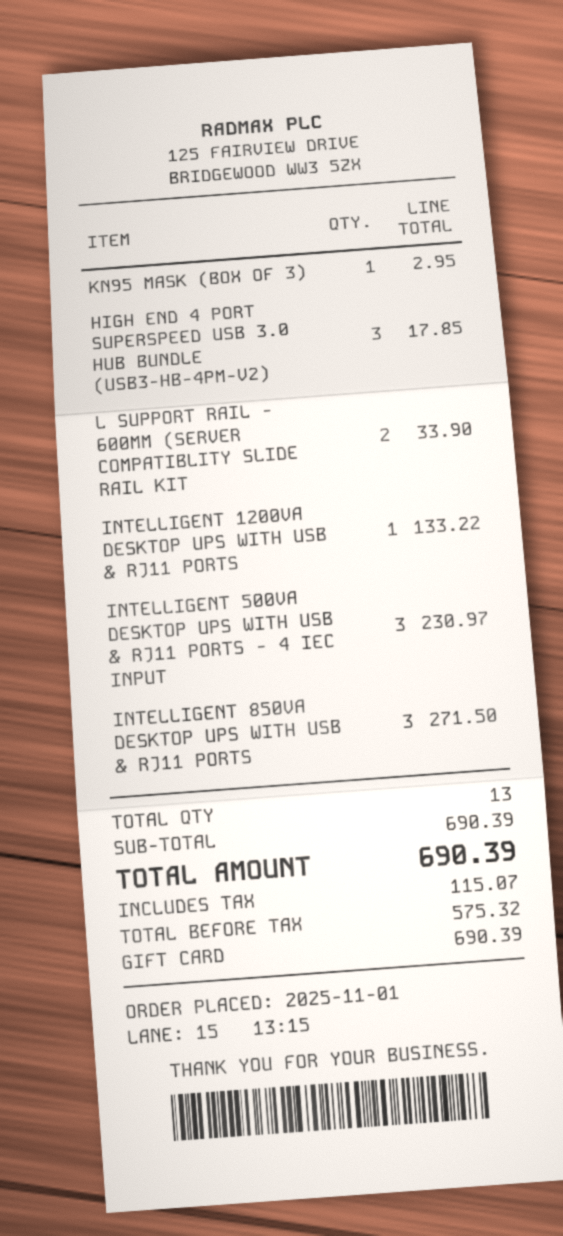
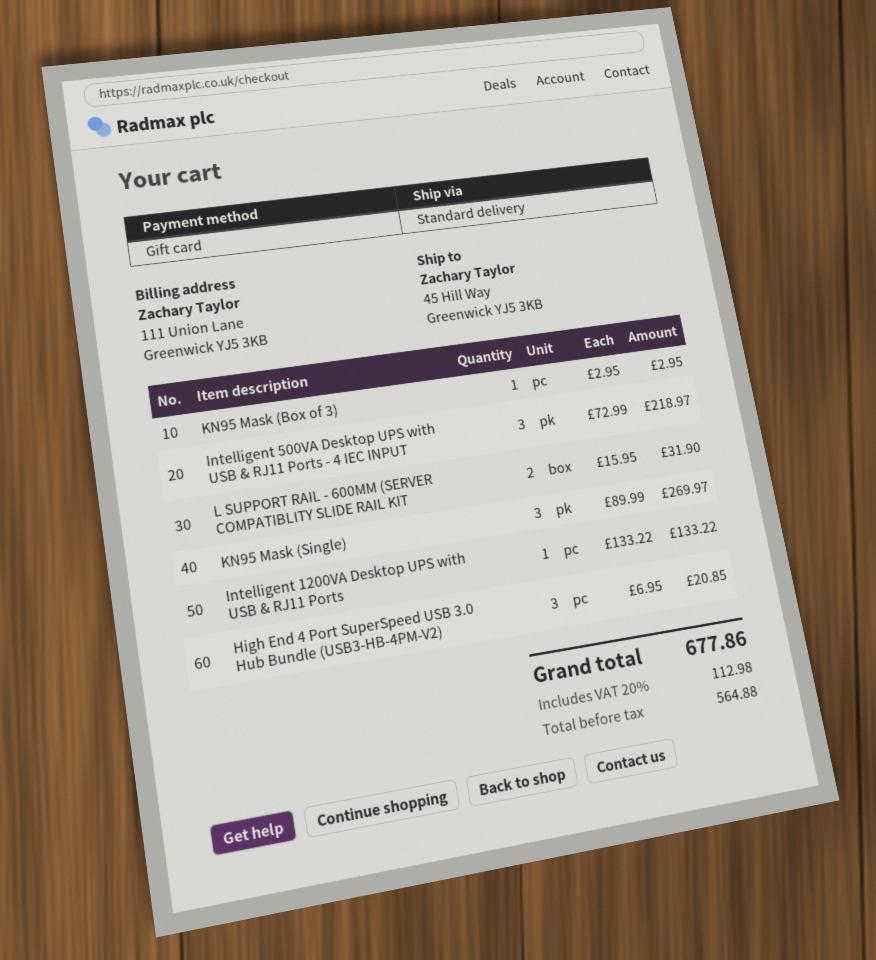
HIGH END 4 PORT SUPERSPEED USB 3.0 HUB BUNDLE (USB3-HB-4PM-V2): 3 for 17.85 -> 3 for 20.85
L SUPPORT RAIL - 600MM (SERVER COMPATIBLITY SLIDE RAIL KIT: 2 for 33.90 -> 2 for 31.90
INTELLIGENT 500VA DESKTOP UPS WITH USB & RJ11 PORTS - 4 IEC INPUT: 3 for 230.97 -> 3 for 218.97
INTELLIGENT 850VA DESKTOP UPS WITH USB & RJ11 PORTS: 3 for 271.50 -> none
KN95 Mask (Single): none -> 3 for 269.97
net: 575.32 -> 564.88
tax: 115.07 -> 112.98
total: 690.39 -> 677.86

